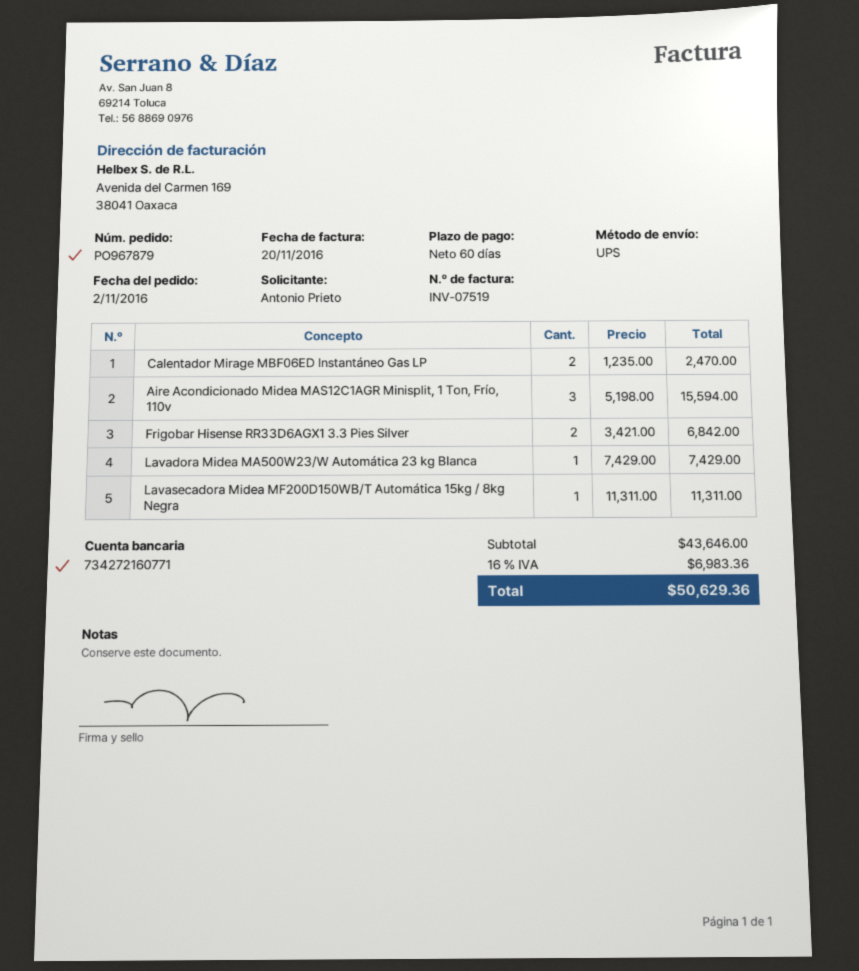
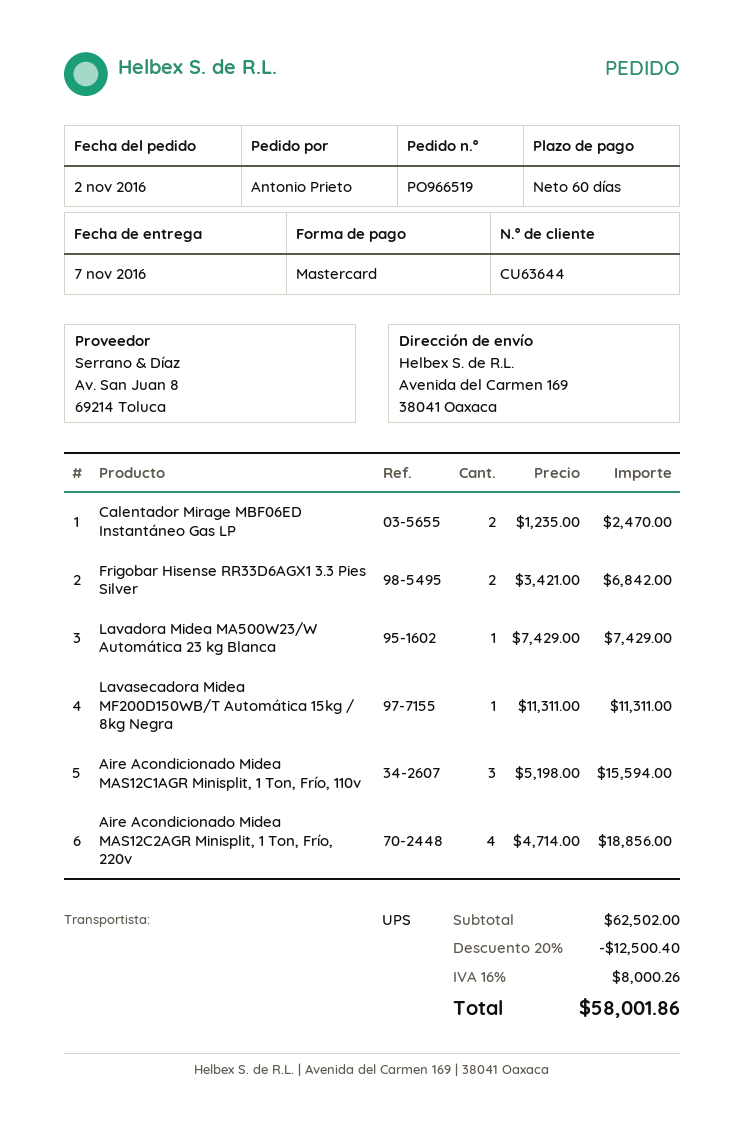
order number: PO967879 -> PO966519
Aire Acondicionado Midea MAS12C2AGR Minisplit, 1 Ton, Frío, 220v: none -> 4 x 4714.00 = 18856.00
subtotal: 43646.00 -> 62502.00
discount: none -> 20% = 12500.40
tax: 16% = 6983.36 -> 16% = 8000.26
total: 50629.36 -> 58001.86

